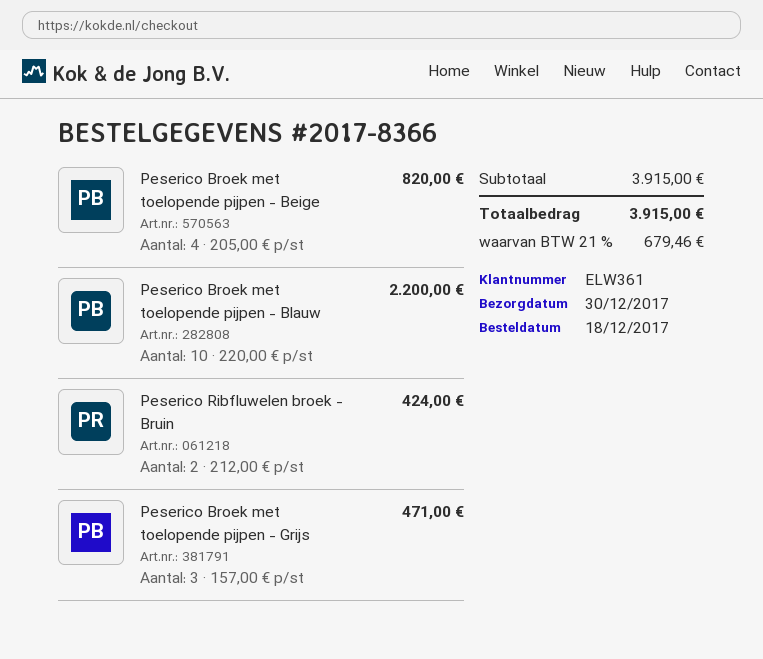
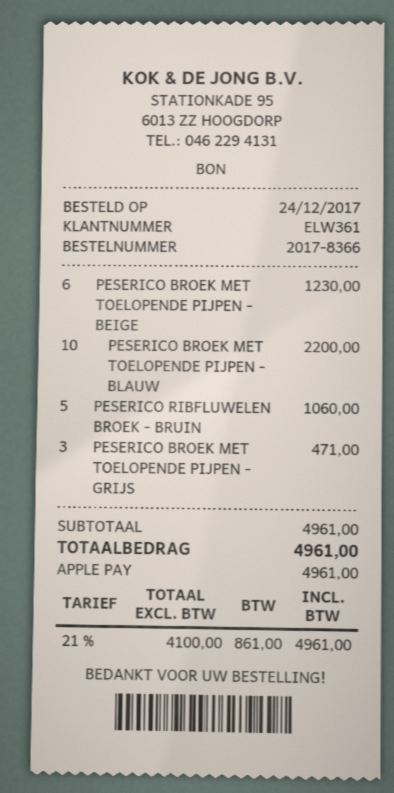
order date: 2017-12-18 -> 2017-12-24
Peserico Broek met toelopende pijpen - Beige: 4 for 820.00 -> 6 for 1230.00
Peserico Ribfluwelen broek - Bruin: 2 for 424.00 -> 5 for 1060.00
subtotal: 3915.00 -> 4961.00
tax: 21% = 679.46 -> 21% = 861.00
total: 3915.00 -> 4961.00

